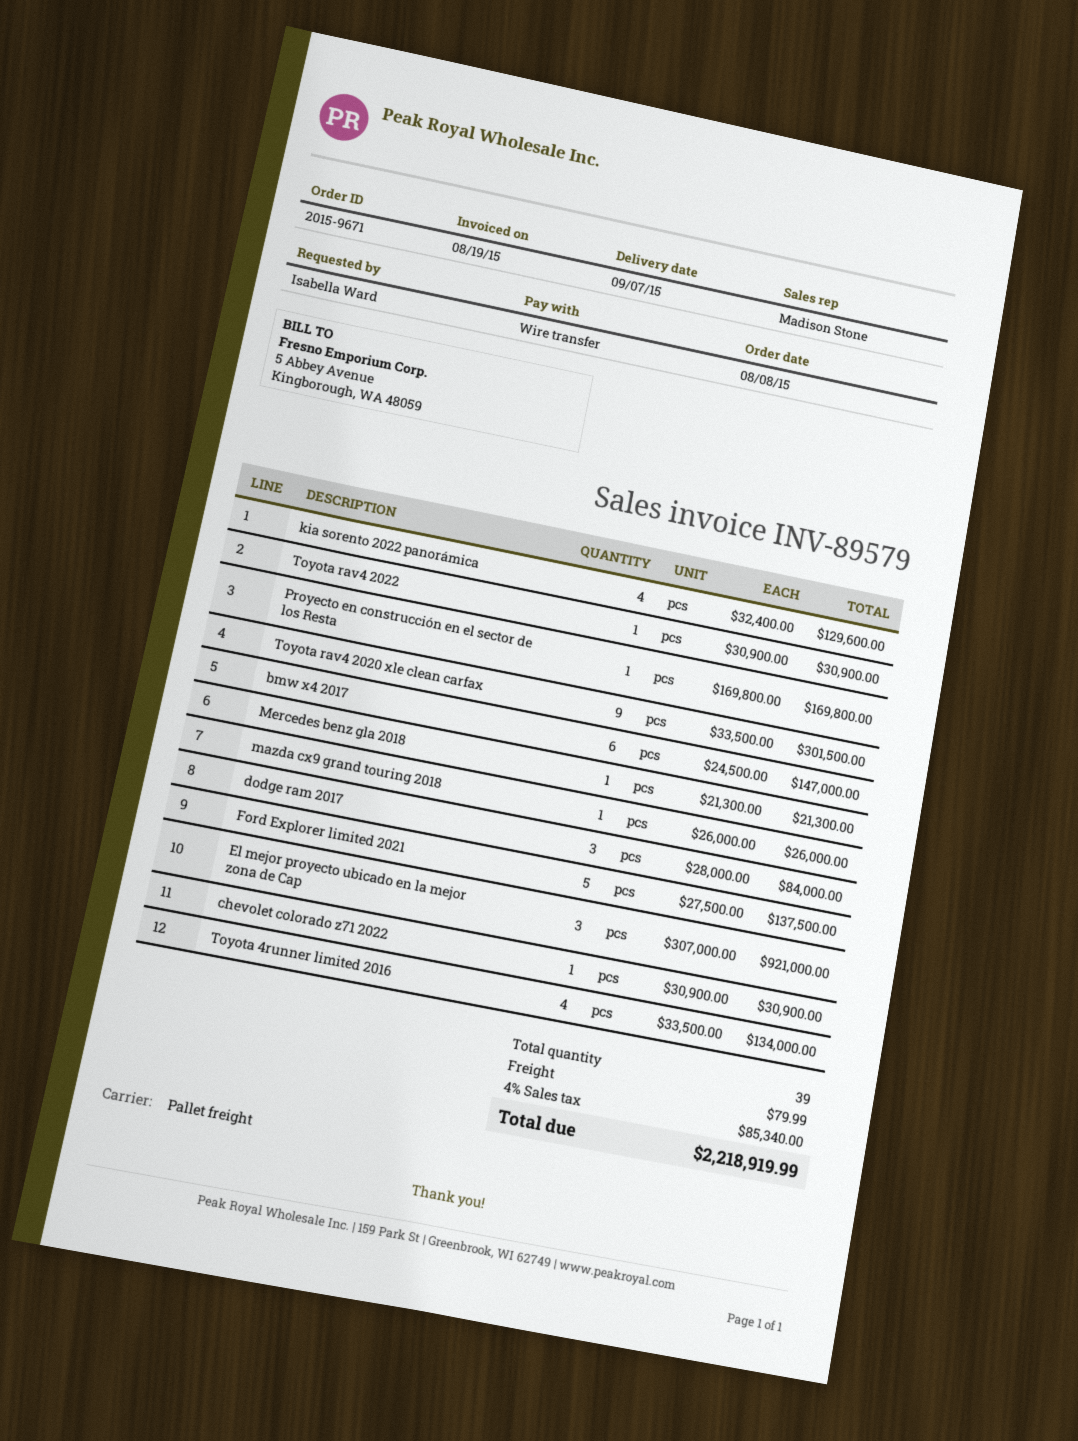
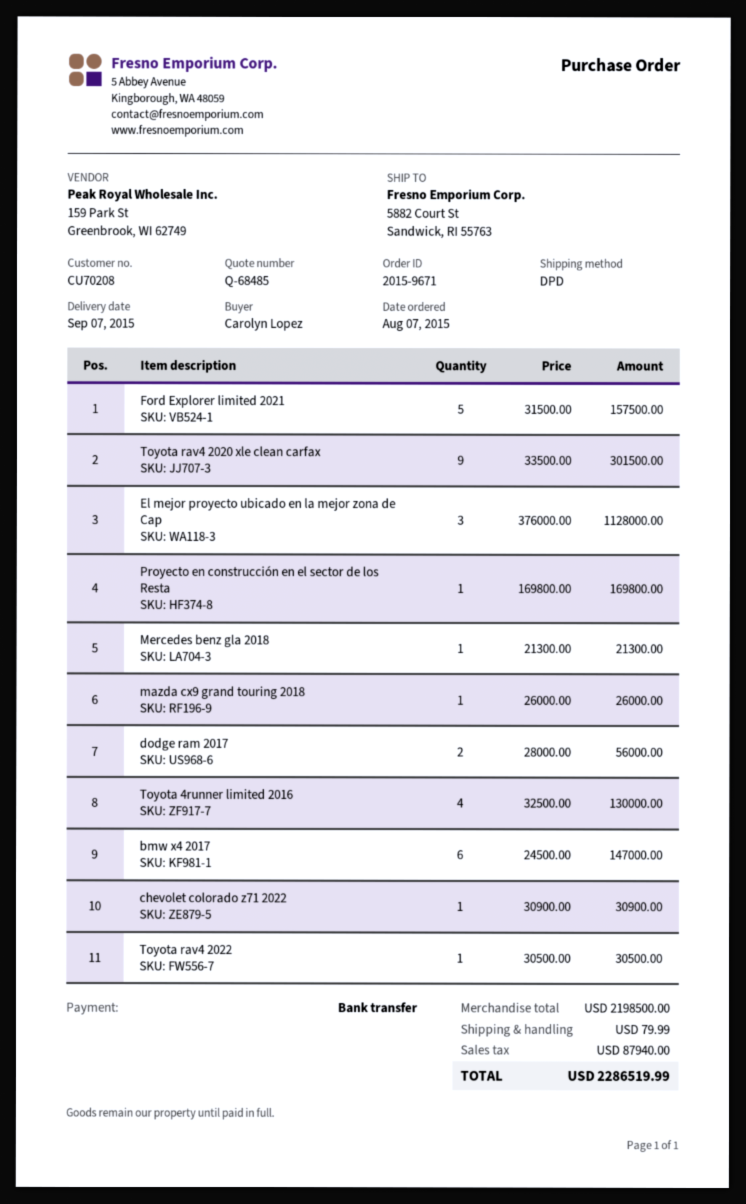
order date: 2015-08-08 -> 2015-08-07
ordered by: Isabella Ward -> Carolyn Lopez
shipping method: pallet freight -> DPD
kia sorento 2022 panorámica: 4 x 32400.00 = 129600.00 -> none
Toyota rav4 2022: 1 x 30900.00 = 30900.00 -> 1 x 30500.00 = 30500.00
dodge ram 2017: 3 x 28000.00 = 84000.00 -> 2 x 28000.00 = 56000.00
Ford Explorer limited 2021: 5 x 27500.00 = 137500.00 -> 5 x 31500.00 = 157500.00
El mejor proyecto ubicado en la mejor zona de Cap: 3 x 307000.00 = 921000.00 -> 3 x 376000.00 = 1128000.00
Toyota 4runner limited 2016: 4 x 33500.00 = 134000.00 -> 4 x 32500.00 = 130000.00
tax: 85340.00 -> 87940.00
total: 2218919.99 -> 2286519.99

